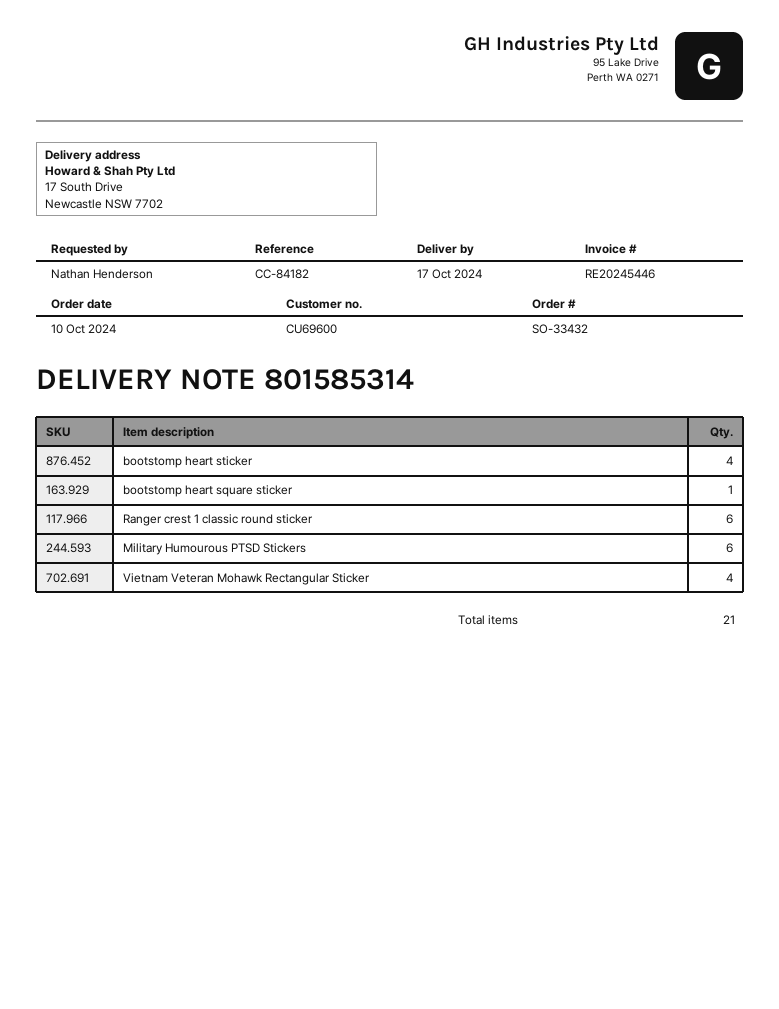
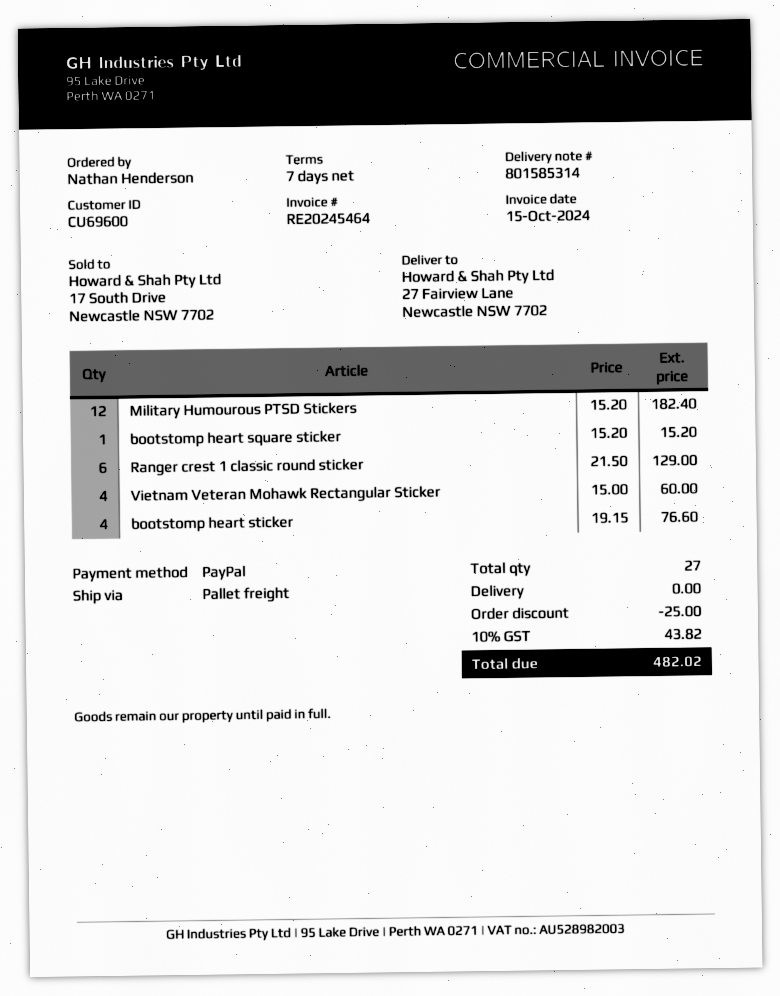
invoice number: RE20245446 -> RE20245464
ship to: 17 South Drive, Newcastle NSW 7702 -> 27 Fairview Lane, Newcastle NSW 7702
Military Humourous PTSD Stickers: 6 -> 12
total quantity: 21 -> 27

